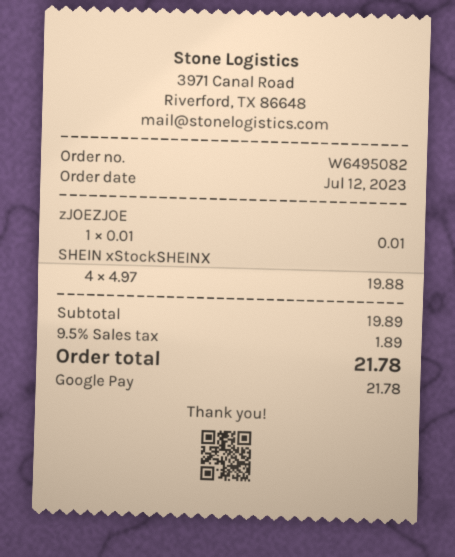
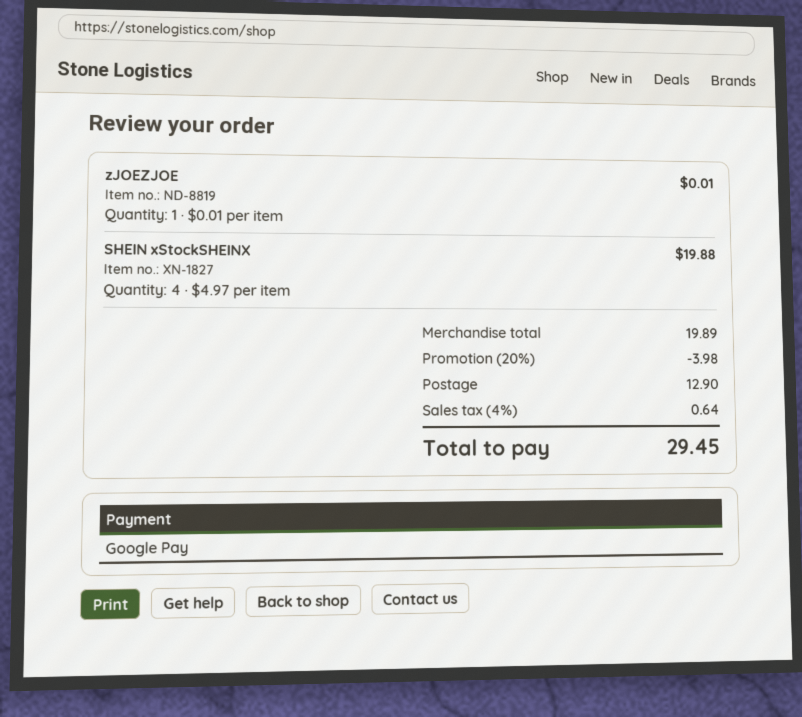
discount: none -> 20% = 3.98
shipping: none -> 12.90
tax: 9.5% = 1.89 -> 4% = 0.64
total: 21.78 -> 29.45

